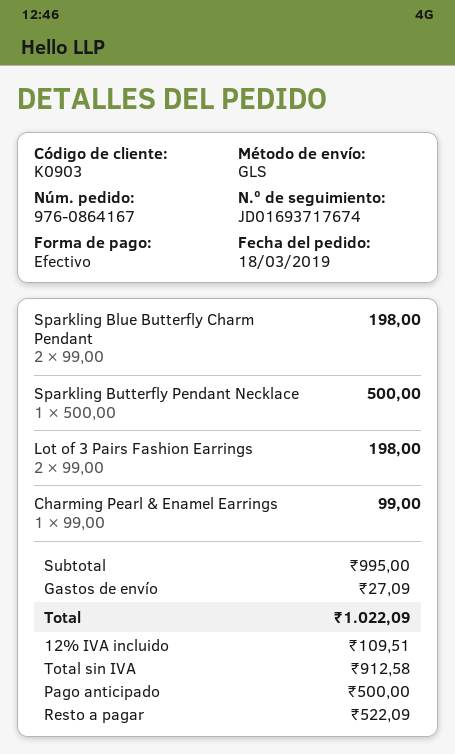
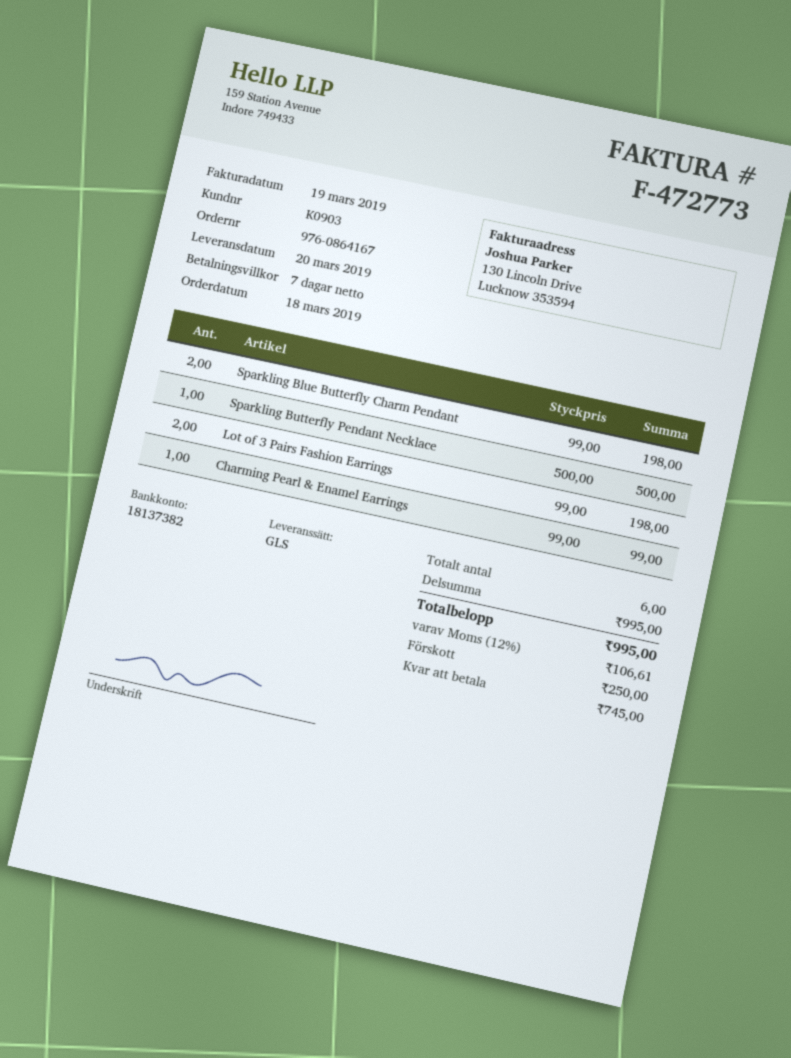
shipping: 27.09 -> none
tax: 12% = 109.51 -> 12% = 106.61
total: 1022.09 -> 995.00
deposit: 500.00 -> 250.00
balance: 522.09 -> 745.00

